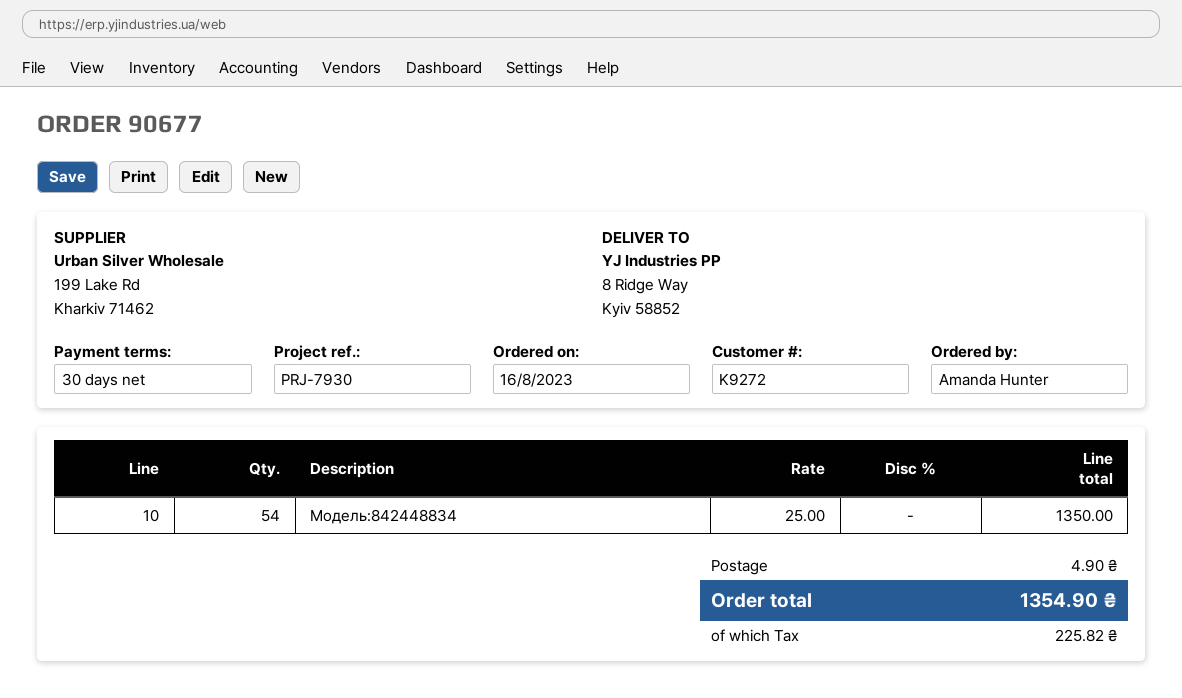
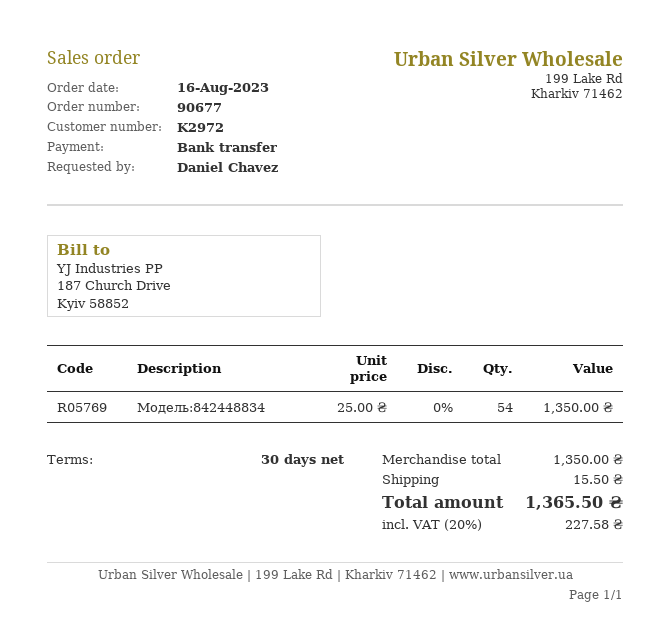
customer number: K9272 -> K2972
ordered by: Amanda Hunter -> Daniel Chavez
shipping: 4.90 -> 15.50
tax: 225.82 -> 227.58
total: 1354.90 -> 1365.50

